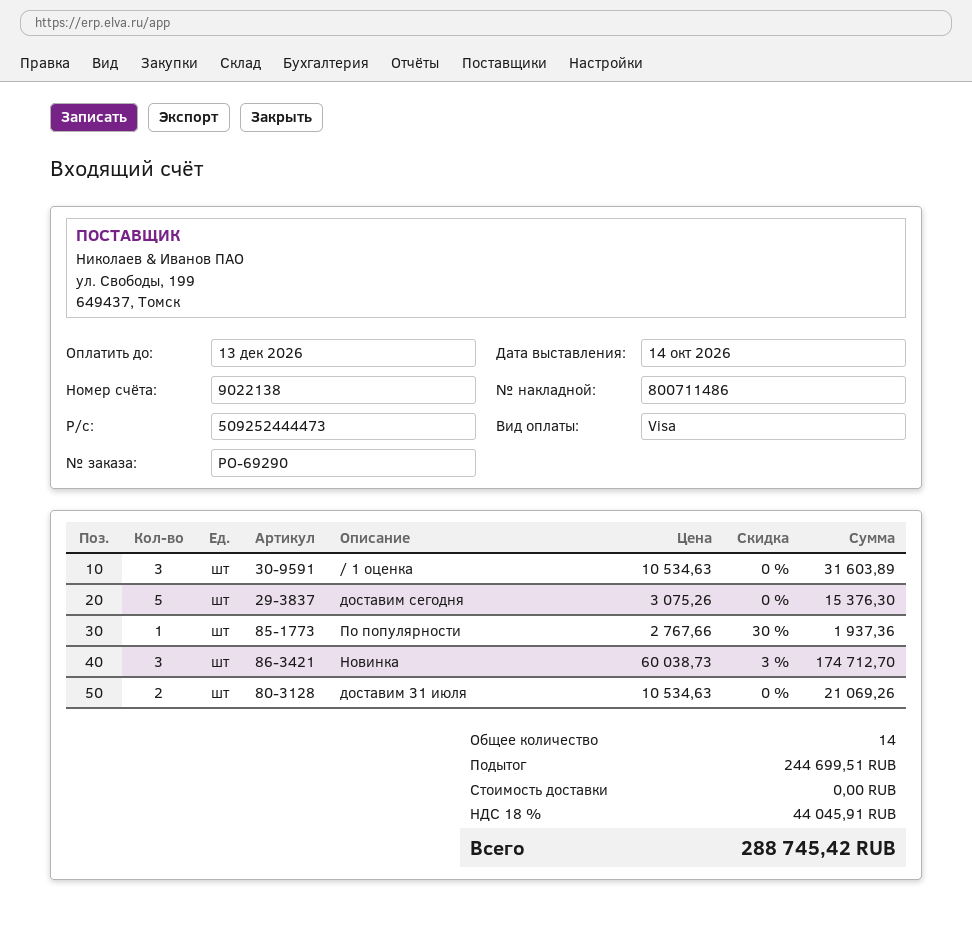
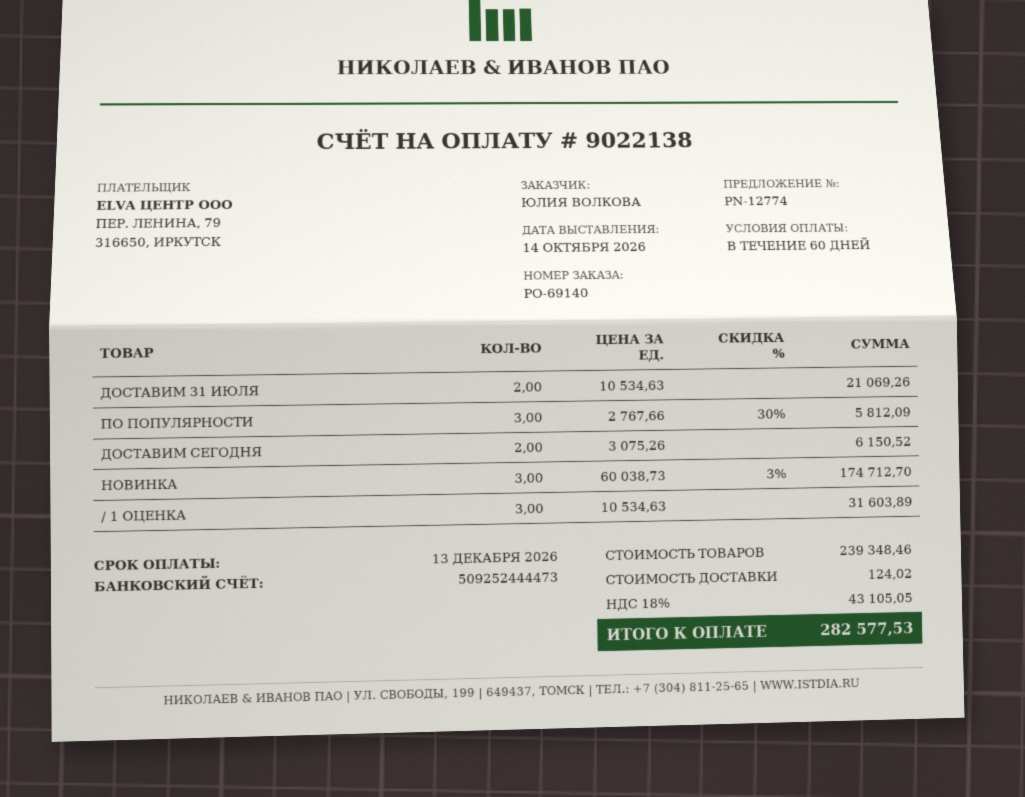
order number: PO-69290 -> PO-69140
доставим сегодня: 5 x 3075.26 = 15376.30 -> 2 x 3075.26 = 6150.52
По популярности: 1 x 2767.66 - 30% = 1937.36 -> 3 x 2767.66 - 30% = 5812.09
subtotal: 244699.51 -> 239348.46
shipping: 0.00 -> 124.02
tax: 18% = 44045.91 -> 18% = 43105.05
total: 288745.42 -> 282577.53

